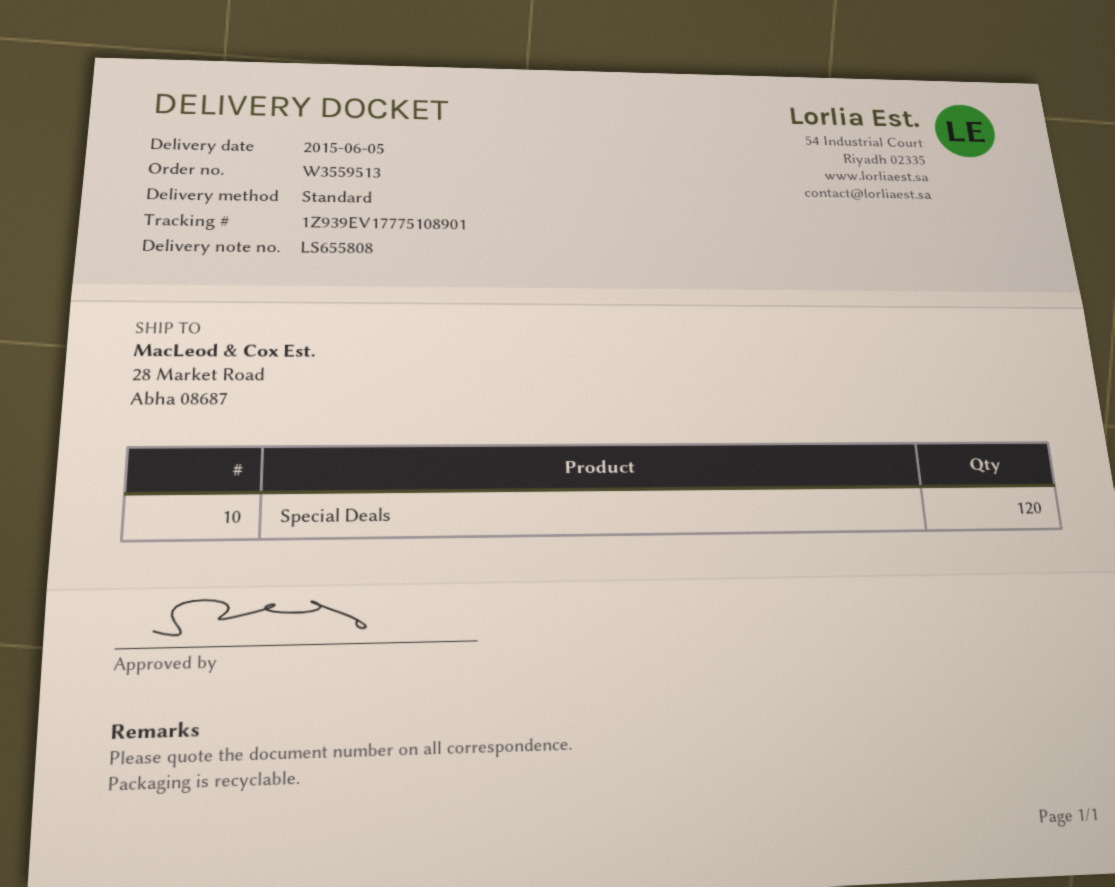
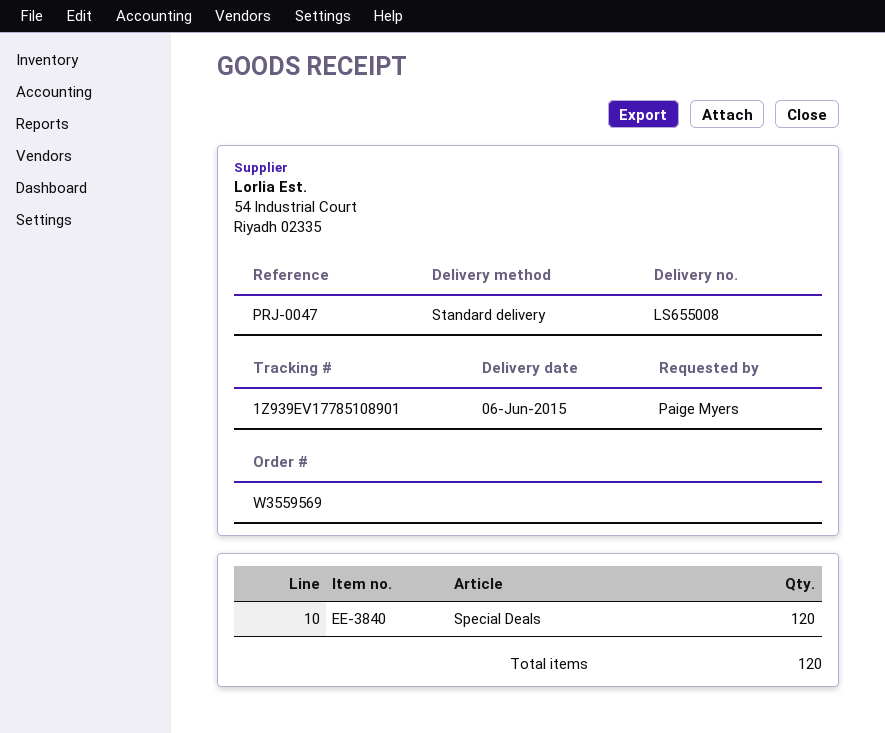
order number: W3559513 -> W3559569
delivery note number: LS655808 -> LS655008
delivery date: 2015-06-05 -> 2015-06-06
tracking number: 1Z939EV17775108901 -> 1Z939EV17785108901

